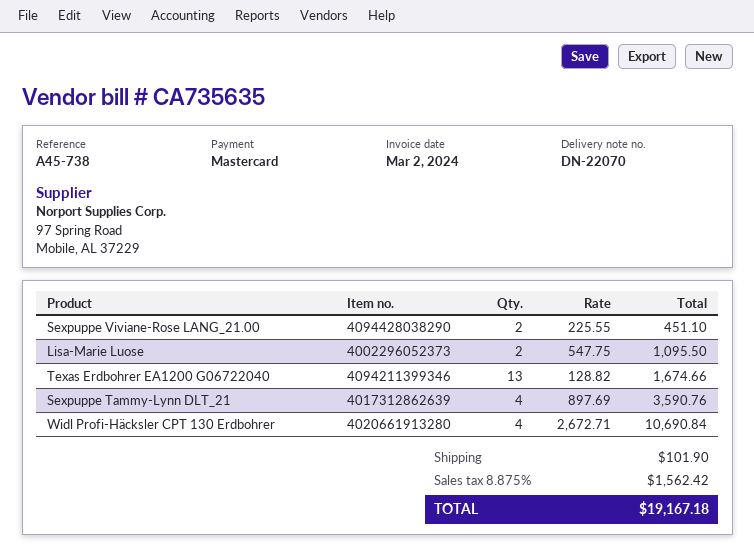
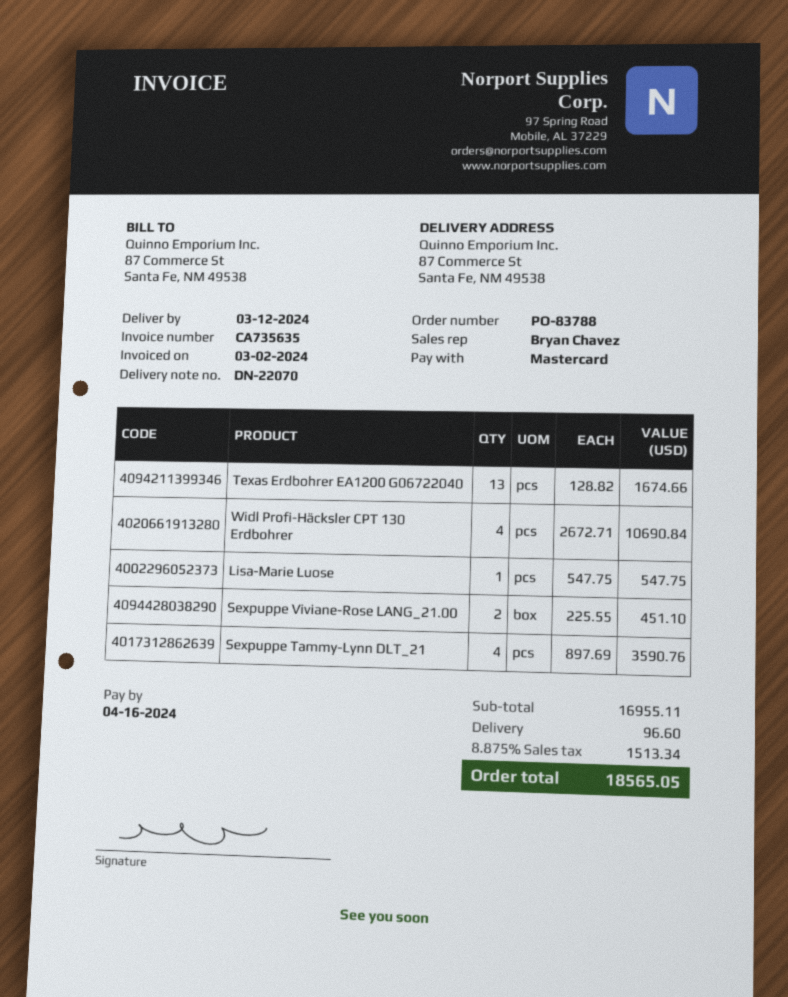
Lisa-Marie Luose: 2 x 547.75 = 1095.50 -> 1 x 547.75 = 547.75
shipping: 101.90 -> 96.60
tax: 8.875% = 1562.42 -> 8.875% = 1513.34
total: 19167.18 -> 18565.05

